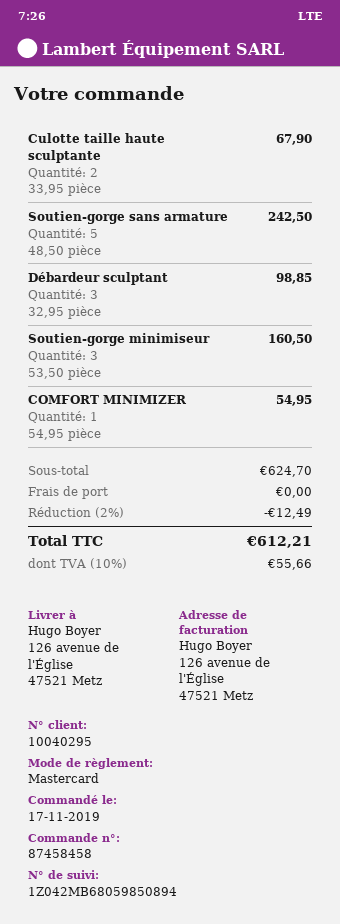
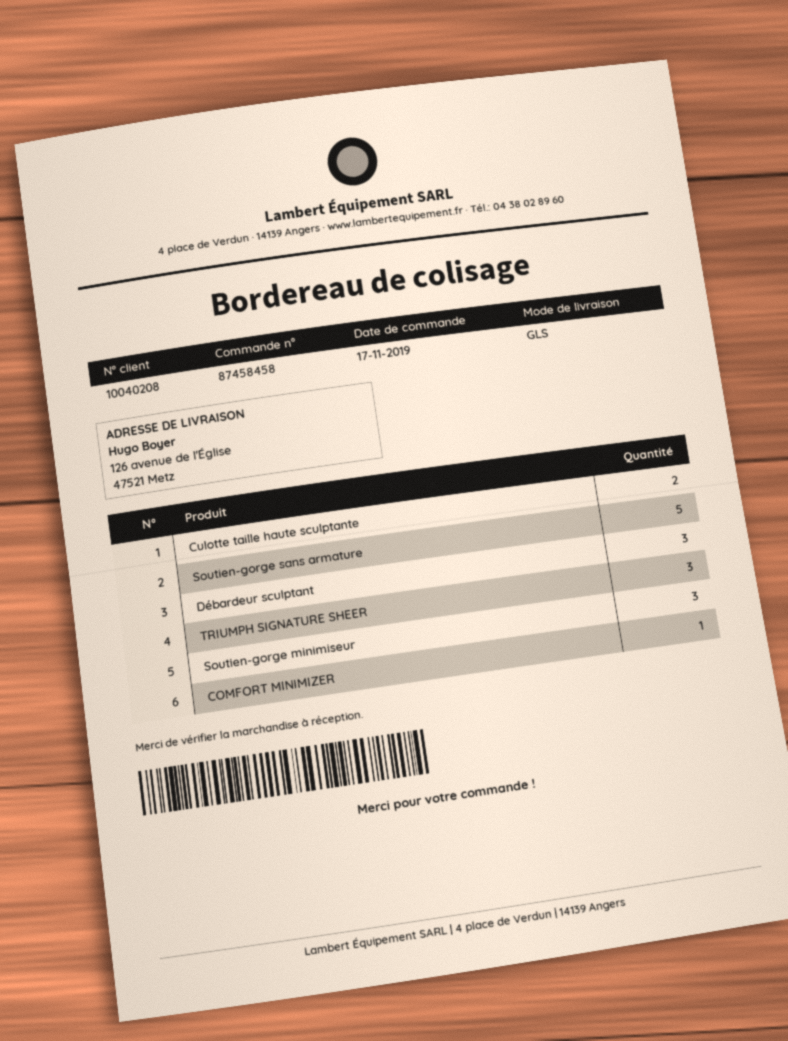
customer number: 10040295 -> 10040208
TRIUMPH SIGNATURE SHEER: none -> 3

